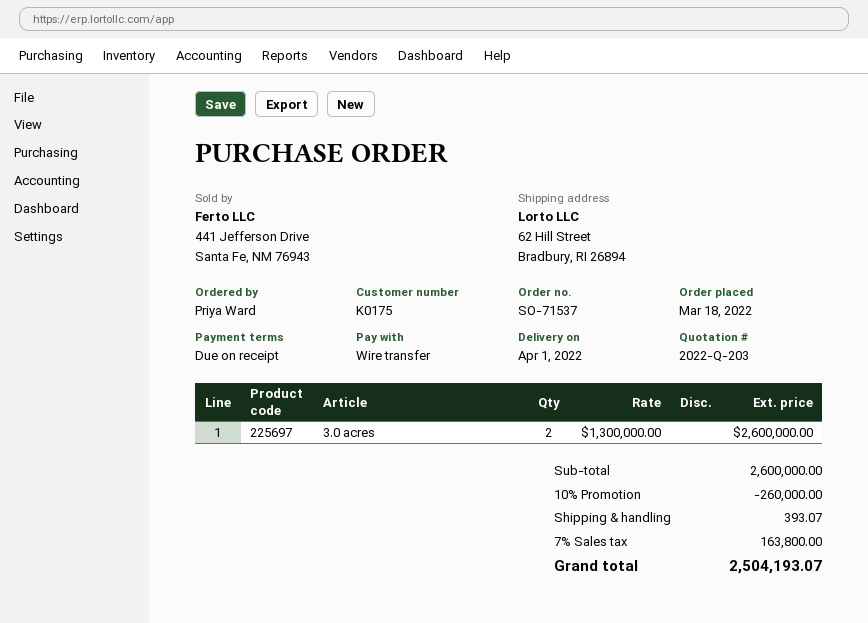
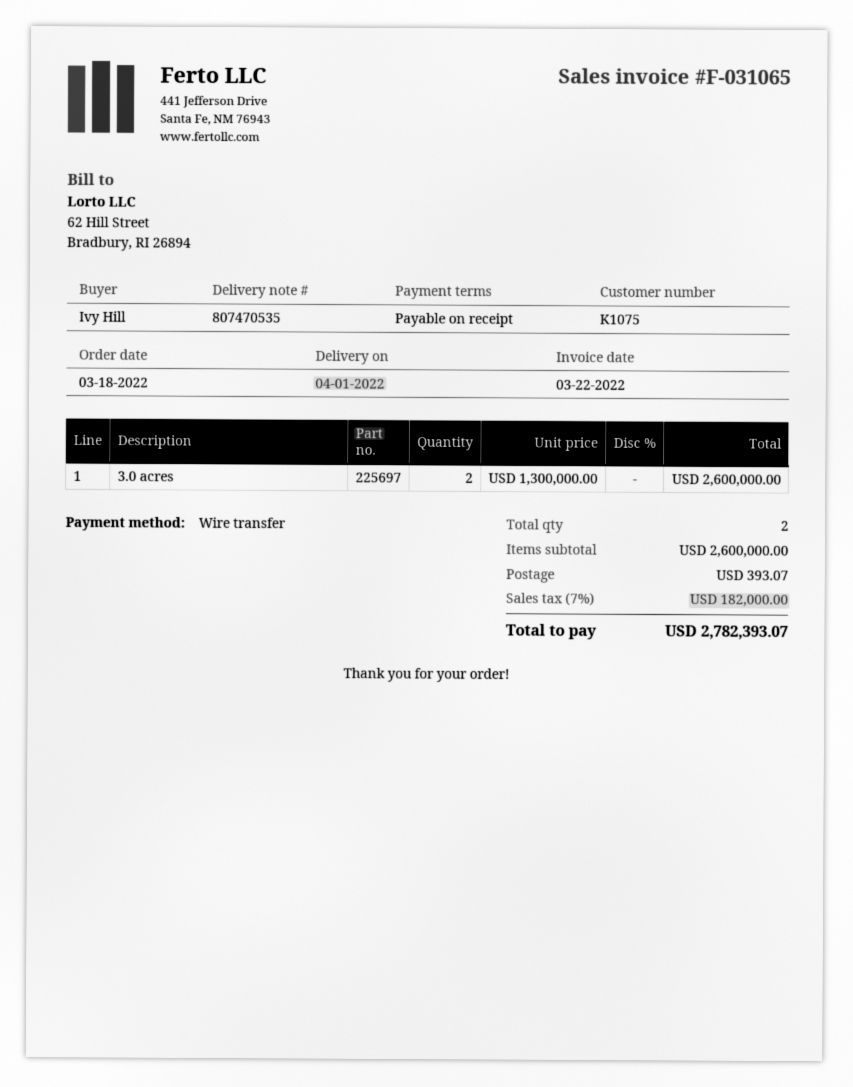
customer number: K0175 -> K1075
ordered by: Priya Ward -> Ivy Hill
discount: 10% = 260000.00 -> none
tax: 7% = 163800.00 -> 7% = 182000.00
total: 2504193.07 -> 2782393.07

